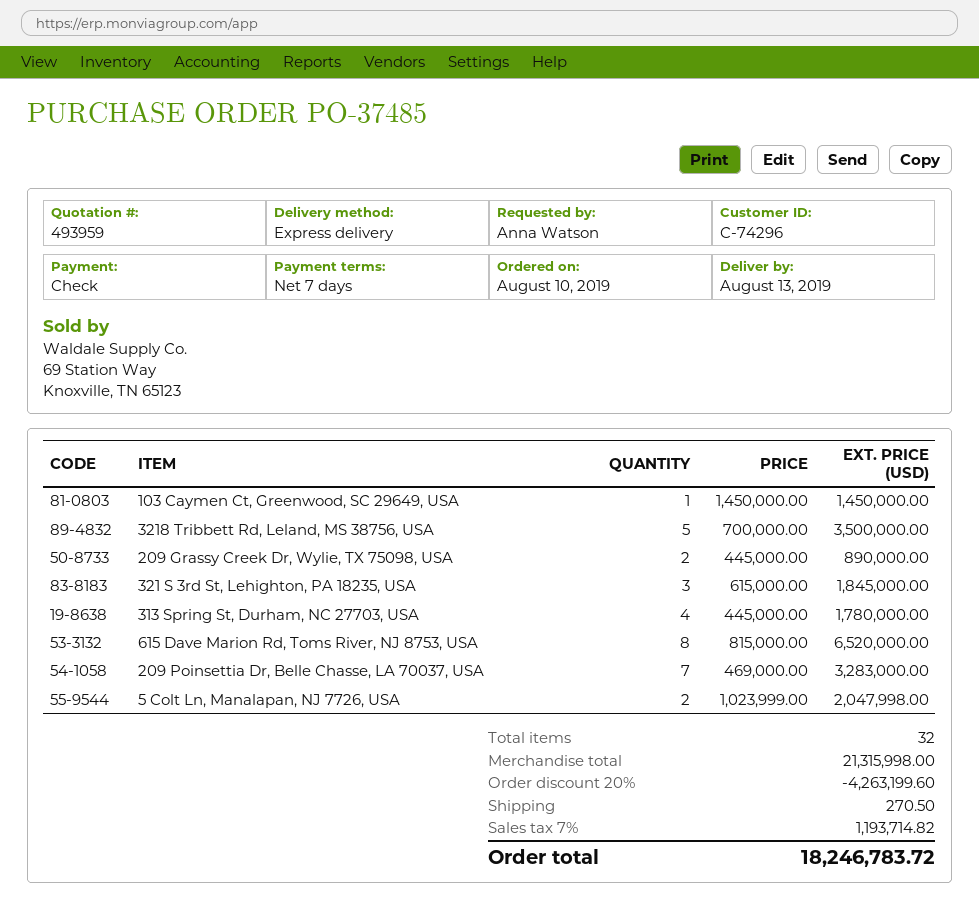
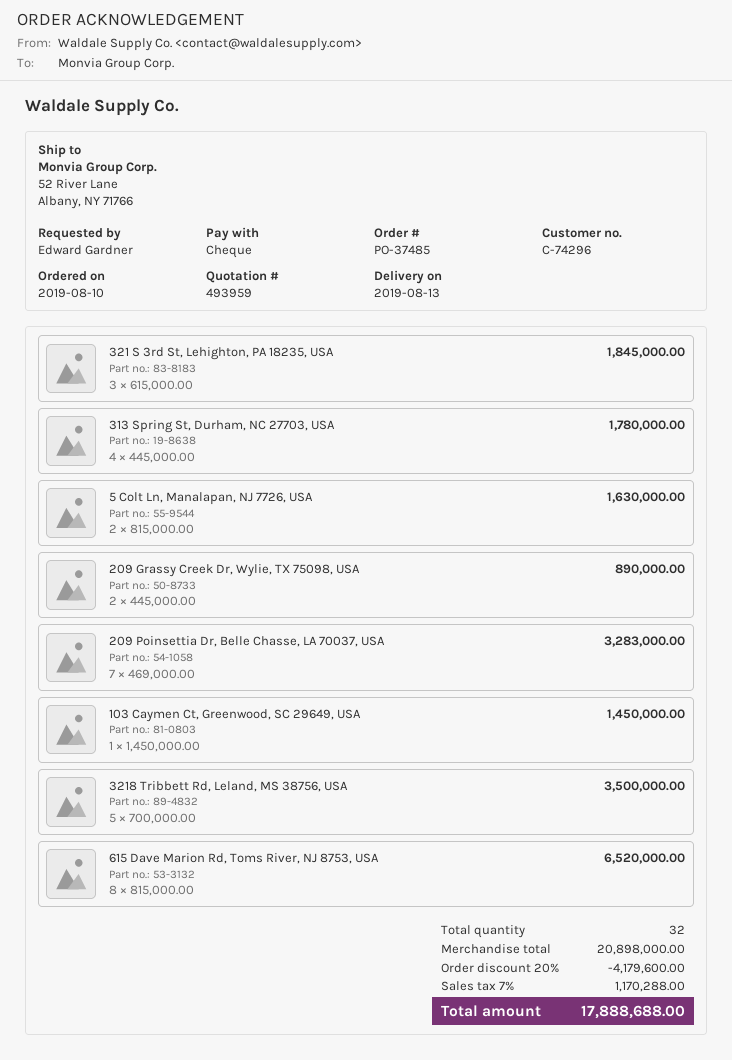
ordered by: Anna Watson -> Edward Gardner
5 Colt Ln, Manalapan, NJ 7726, USA: 2 x 1023999.00 = 2047998.00 -> 2 x 815000.00 = 1630000.00
subtotal: 21315998.00 -> 20898000.00
discount: 20% = 4263199.60 -> 20% = 4179600.00
shipping: 270.50 -> none
tax: 7% = 1193714.82 -> 7% = 1170288.00
total: 18246783.72 -> 17888688.00

